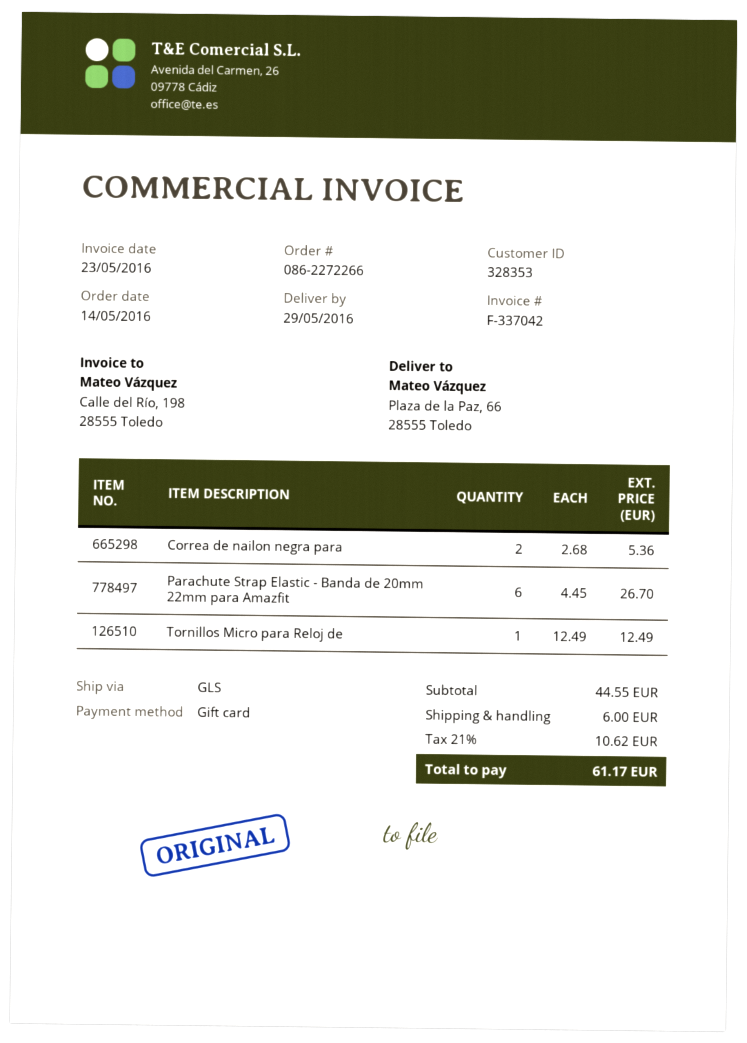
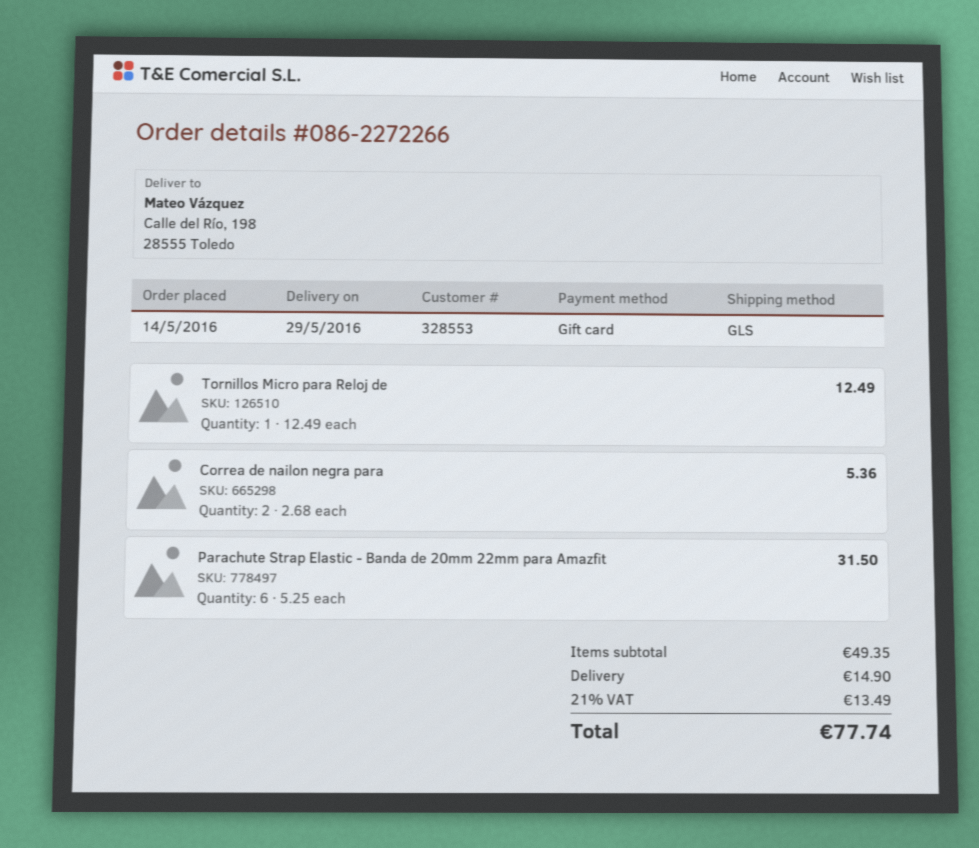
customer number: 328353 -> 328553
ship to: Plaza de la Paz, 66, 28555 Toledo -> Calle del Río, 198, 28555 Toledo
Parachute Strap Elastic - Banda de 20mm 22mm para Amazfit: 6 x 4.45 = 26.70 -> 6 x 5.25 = 31.50
subtotal: 44.55 -> 49.35
shipping: 6.00 -> 14.90
tax: 21% = 10.62 -> 21% = 13.49
total: 61.17 -> 77.74

